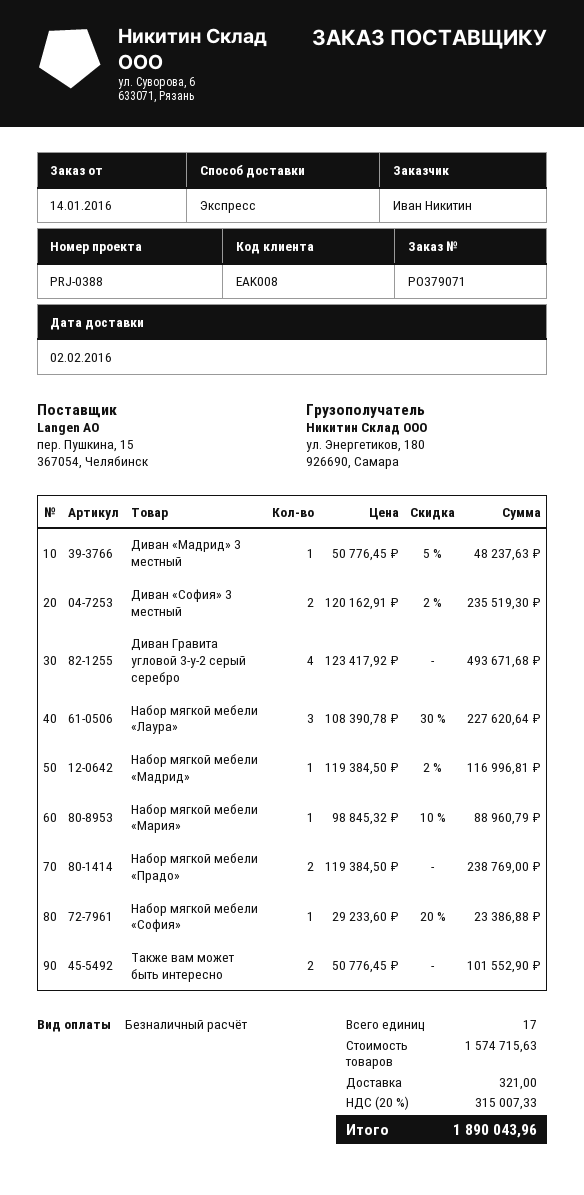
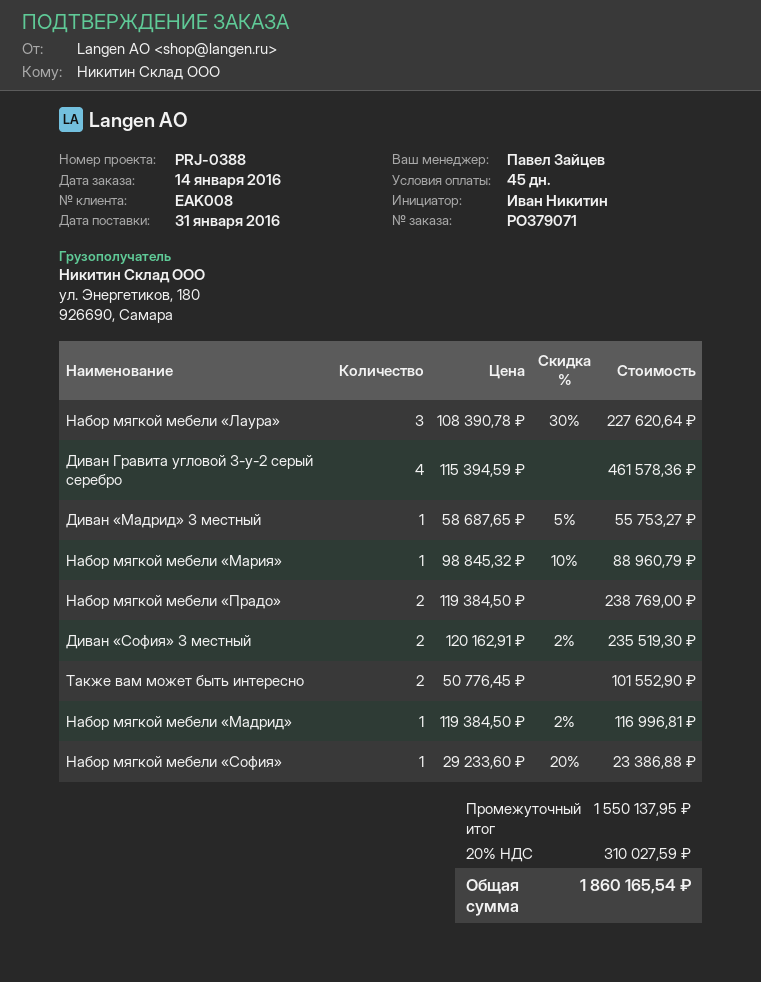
delivery date: 2016-02-02 -> 2016-01-31
Диван «Мадрид» 3 местный: 1 x 50776.45 - 5% = 48237.63 -> 1 x 58687.65 - 5% = 55753.27
Диван Гравита угловой 3-у-2 серый серебро: 4 x 123417.92 = 493671.68 -> 4 x 115394.59 = 461578.36
subtotal: 1574715.63 -> 1550137.95
shipping: 321.00 -> none
tax: 20% = 315007.33 -> 20% = 310027.59
total: 1890043.96 -> 1860165.54

